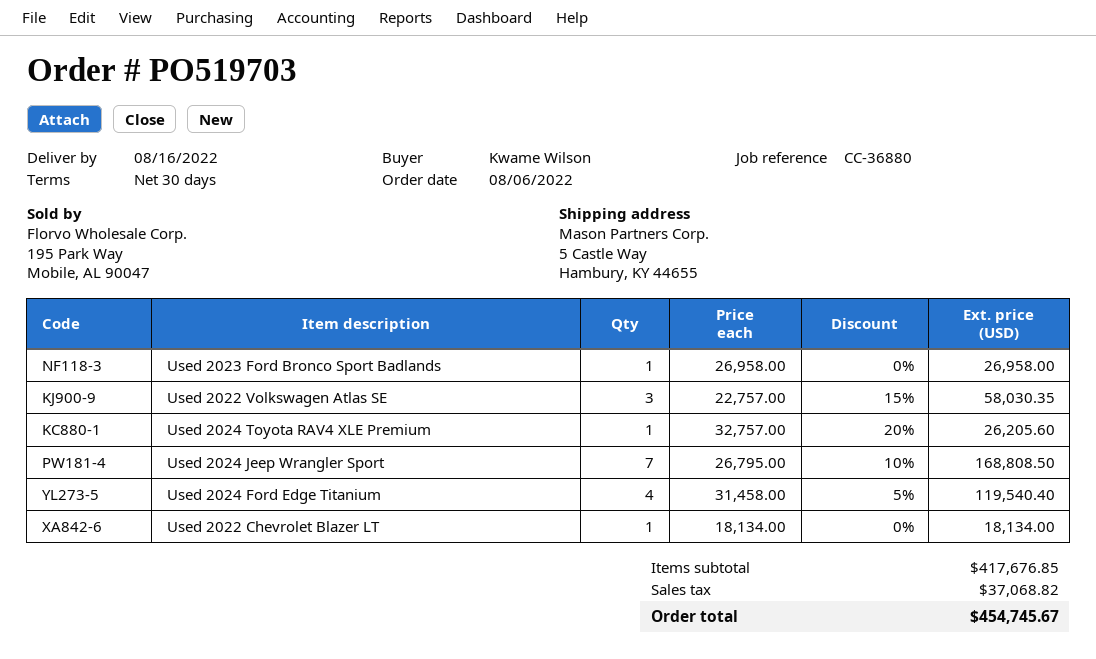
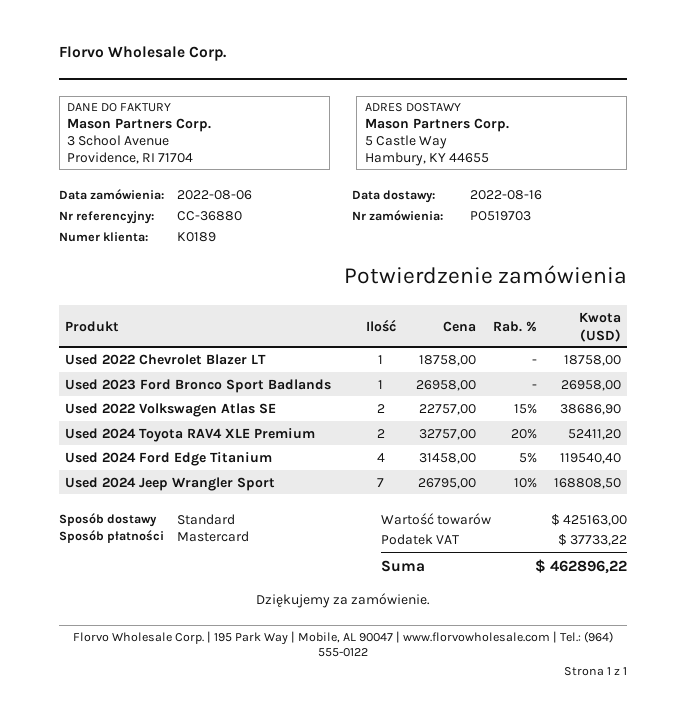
Used 2022 Volkswagen Atlas SE: 3 x 22757.00 - 15% = 58030.35 -> 2 x 22757.00 - 15% = 38686.90
Used 2024 Toyota RAV4 XLE Premium: 1 x 32757.00 - 20% = 26205.60 -> 2 x 32757.00 - 20% = 52411.20
Used 2022 Chevrolet Blazer LT: 1 x 18134.00 = 18134.00 -> 1 x 18758.00 = 18758.00
subtotal: 417676.85 -> 425163.00
tax: 37068.82 -> 37733.22
total: 454745.67 -> 462896.22

